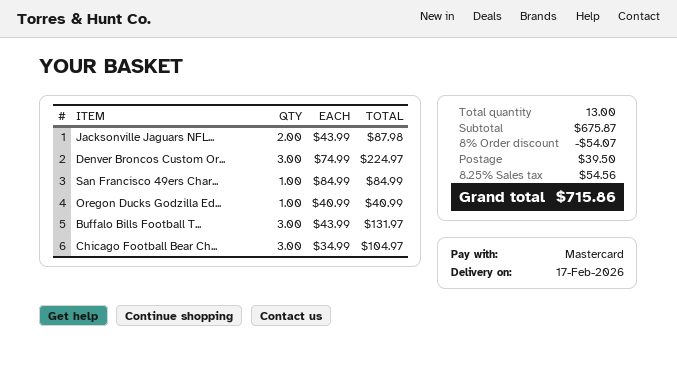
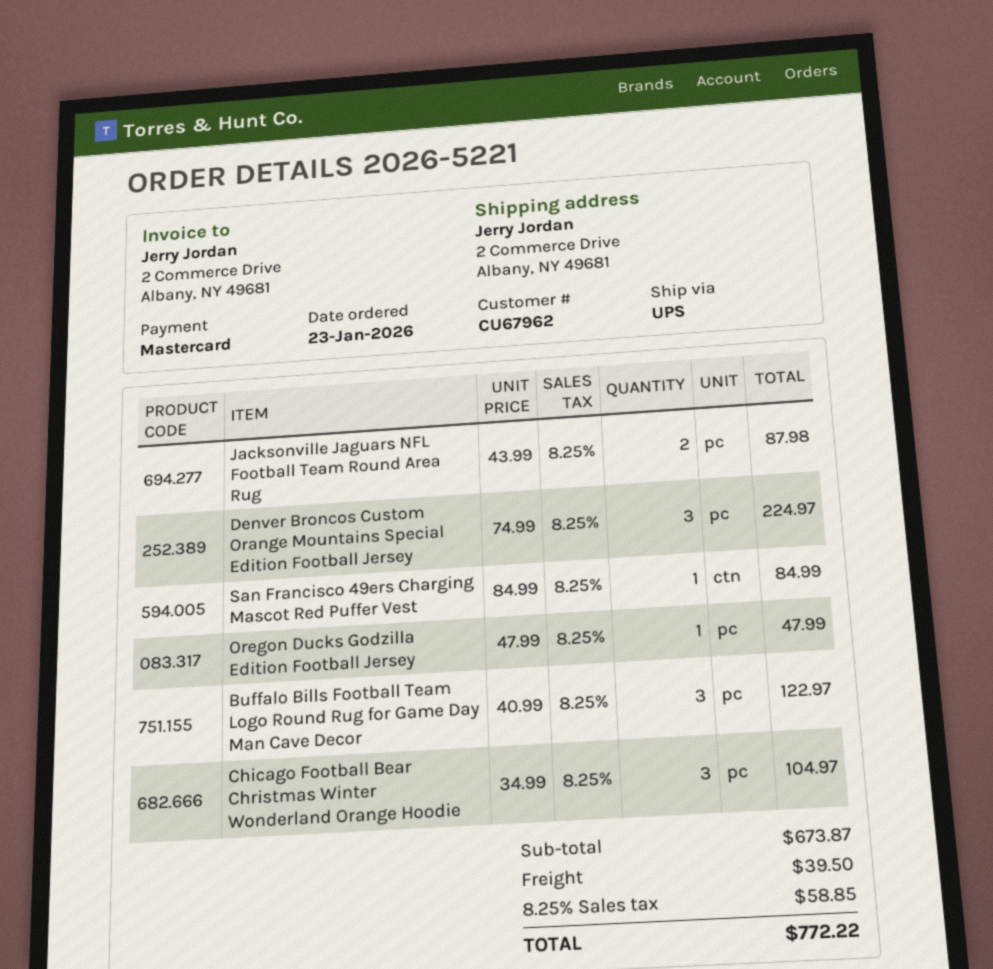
Oregon Ducks Godzilla Ed...: 1 x 40.99 = 40.99 -> 1 x 47.99 = 47.99
Buffalo Bills Football T...: 3 x 43.99 = 131.97 -> 3 x 40.99 = 122.97
subtotal: 675.87 -> 673.87
discount: 8% = 54.07 -> none
tax: 8.25% = 54.56 -> 8.25% = 58.85
total: 715.86 -> 772.22

